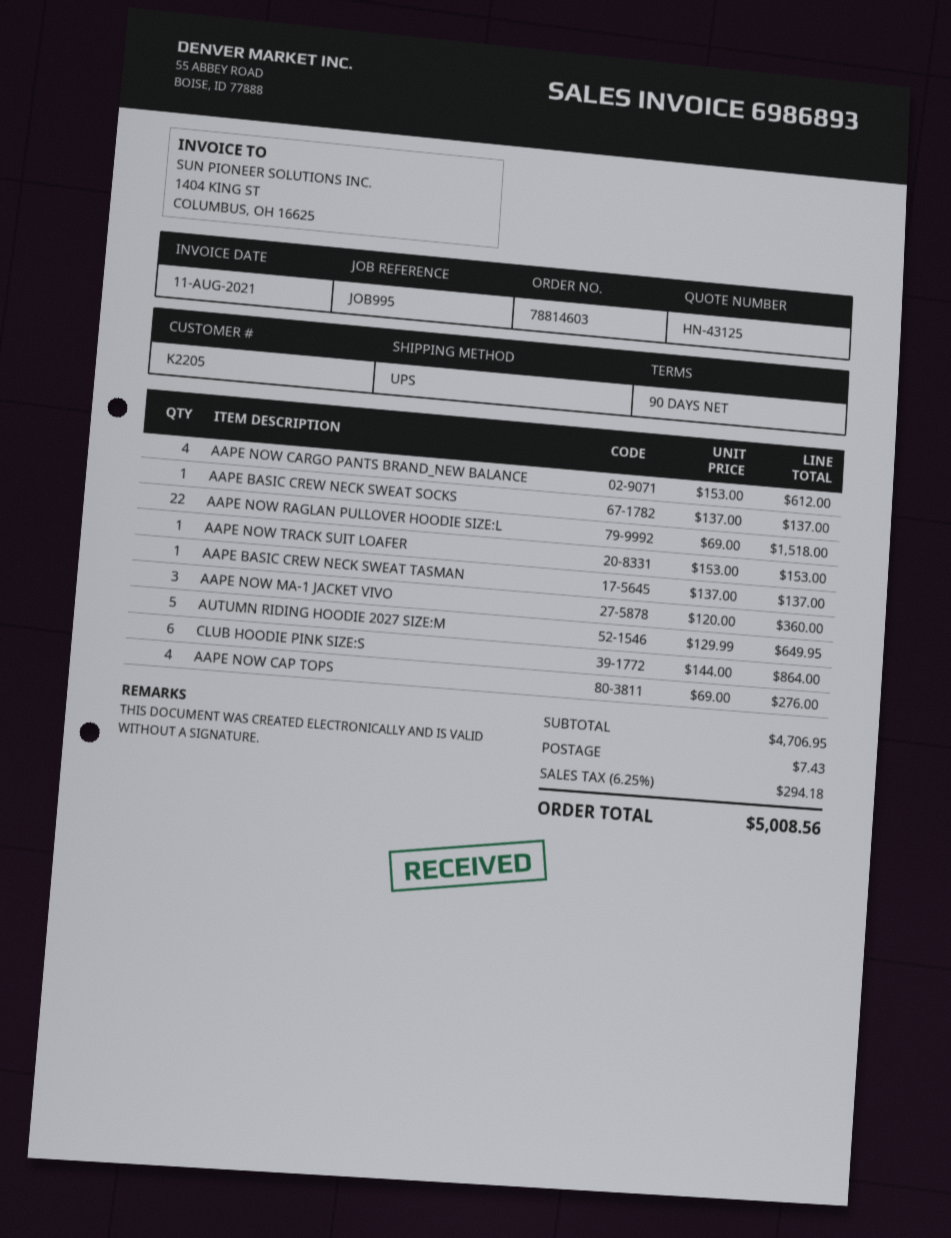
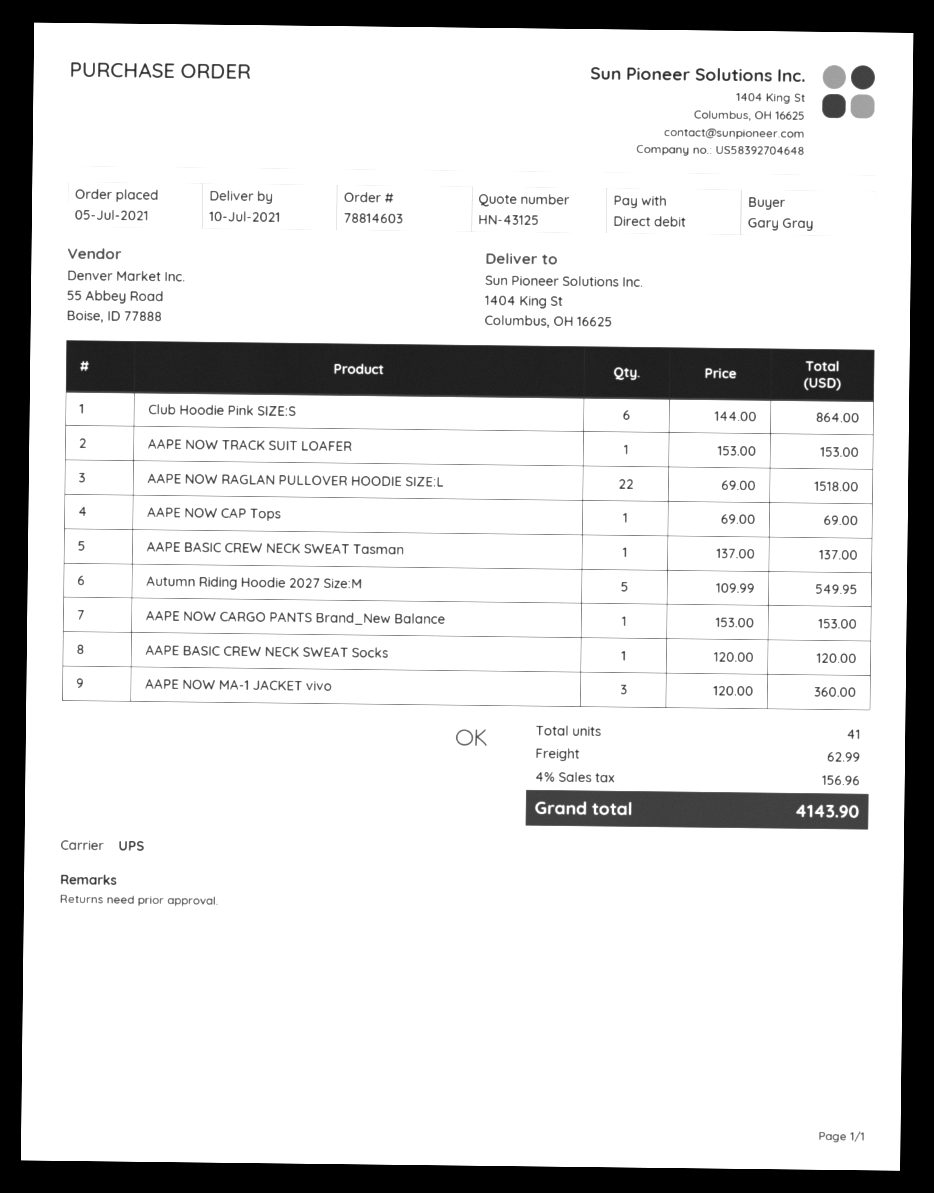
AAPE NOW CARGO PANTS BRAND_NEW BALANCE: 4 x 153.00 = 612.00 -> 1 x 153.00 = 153.00
AAPE BASIC CREW NECK SWEAT SOCKS: 1 x 137.00 = 137.00 -> 1 x 120.00 = 120.00
AUTUMN RIDING HOODIE 2027 SIZE:M: 5 x 129.99 = 649.95 -> 5 x 109.99 = 549.95
AAPE NOW CAP TOPS: 4 x 69.00 = 276.00 -> 1 x 69.00 = 69.00
shipping: 7.43 -> 62.99
tax: 6.25% = 294.18 -> 4% = 156.96
total: 5008.56 -> 4143.90

